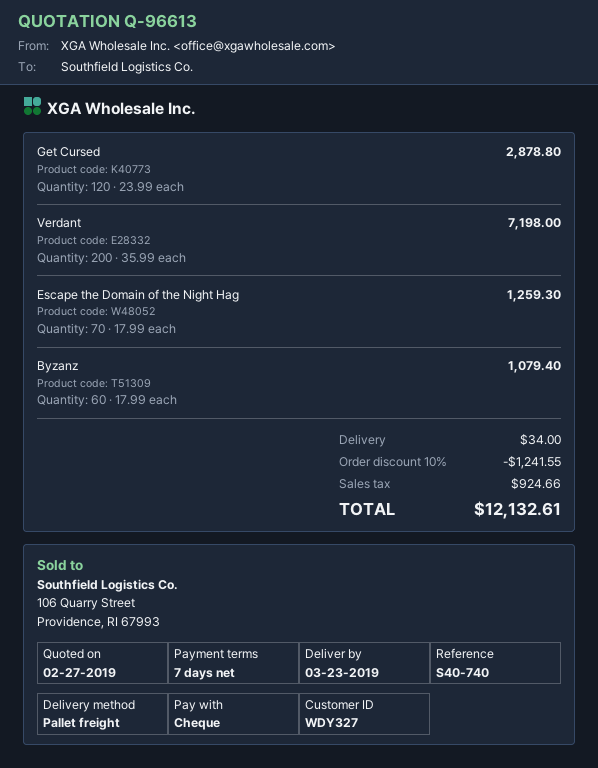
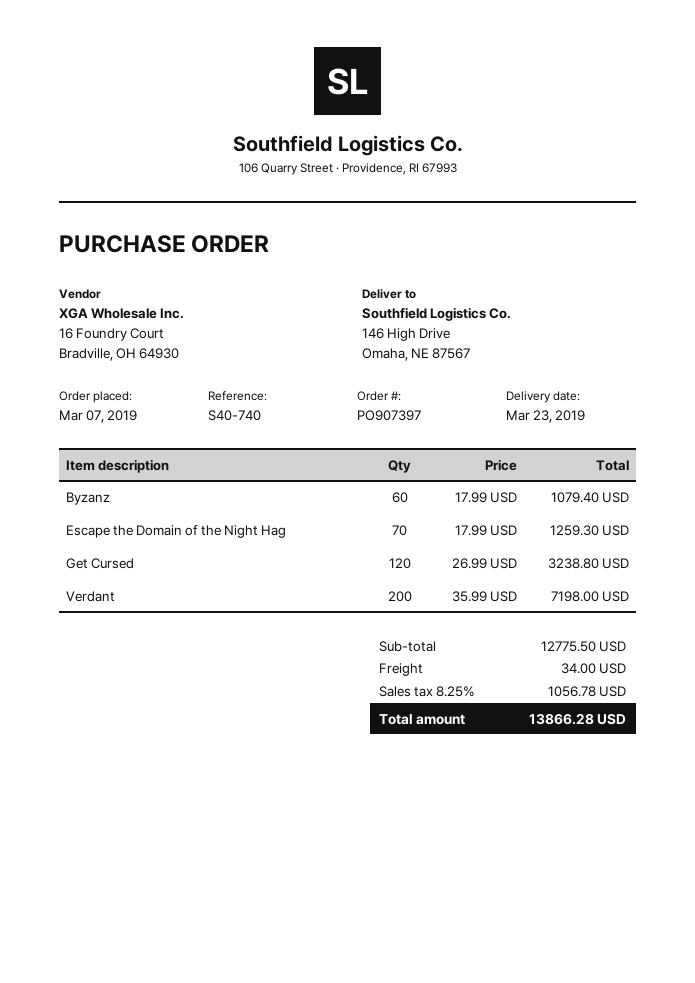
Get Cursed: 120 x 23.99 = 2878.80 -> 120 x 26.99 = 3238.80
discount: 10% = 1241.55 -> none
tax: 924.66 -> 1056.78
total: 12132.61 -> 13866.28

